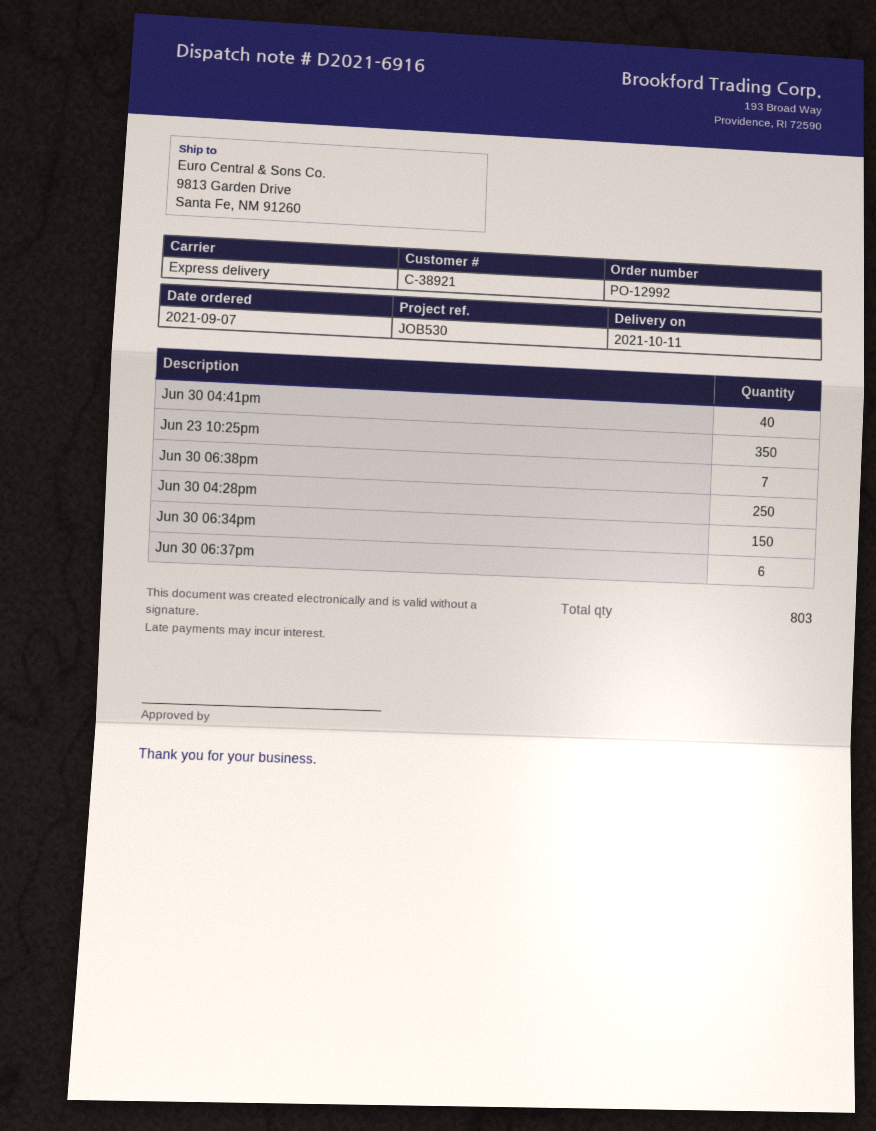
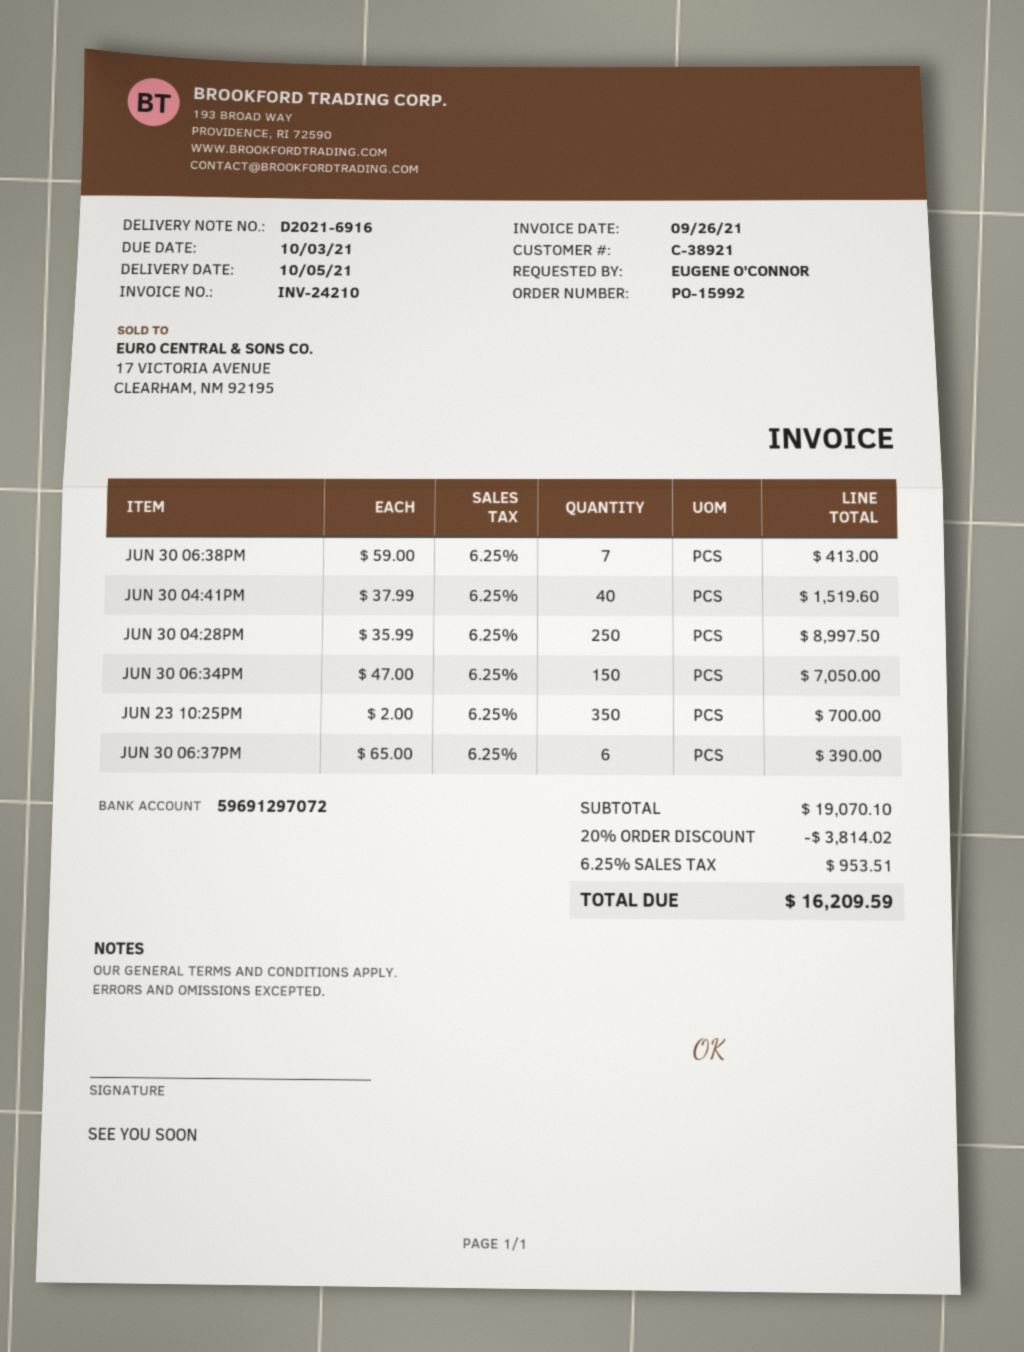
order number: PO-12992 -> PO-15992
delivery date: 2021-10-11 -> 2021-10-05

